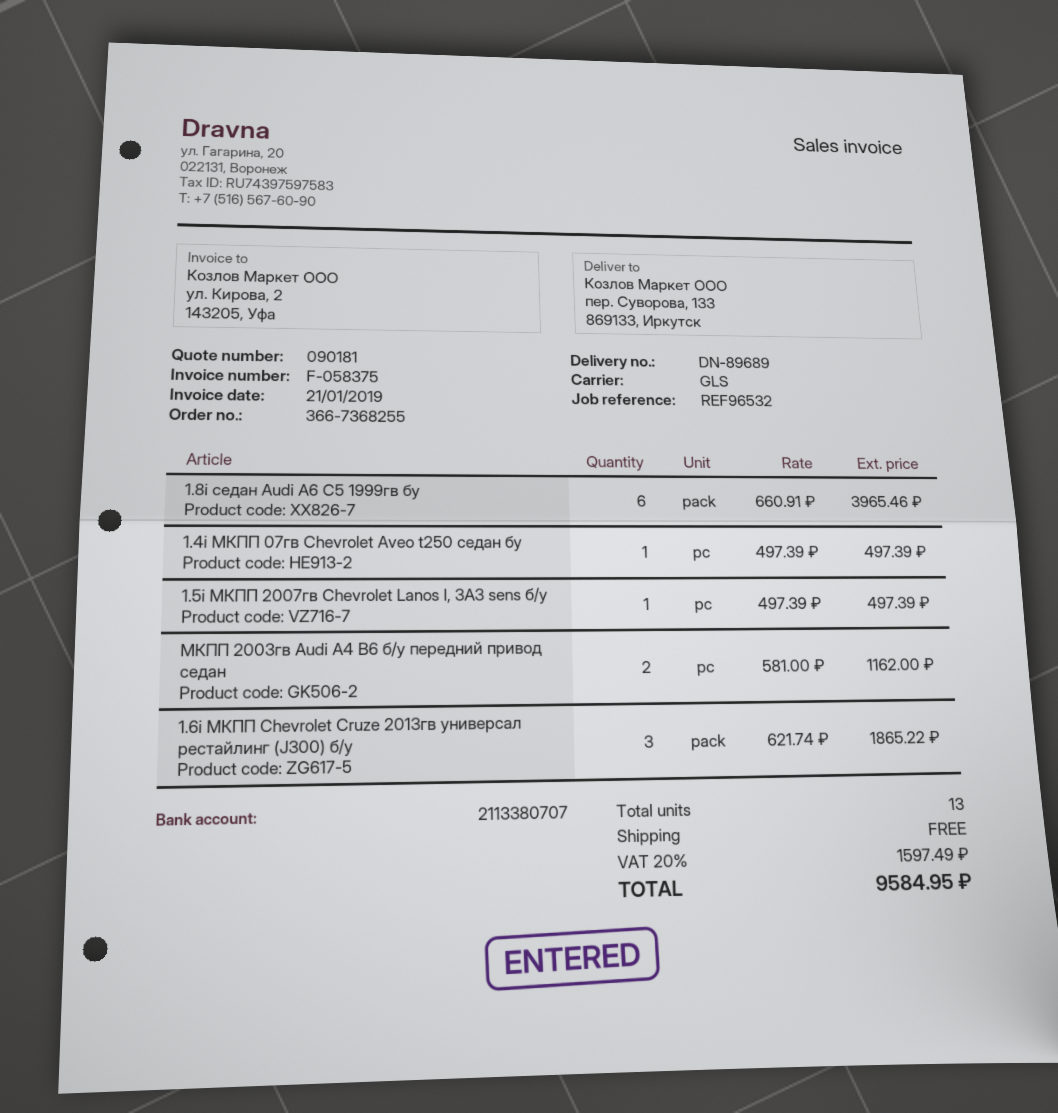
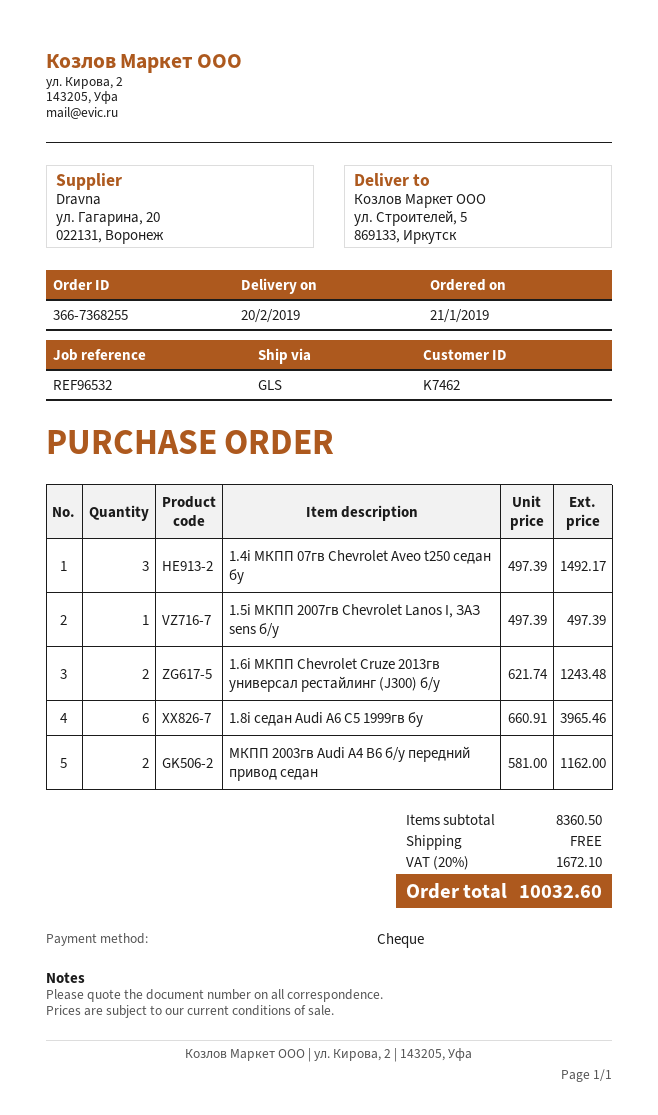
ship to: пер. Суворова, 133, 869133, Иркутск -> ул. Строителей, 5, 869133, Иркутск
1.4i МКПП 07гв Chevrolet Aveo t250 седан бу: 1 x 497.39 = 497.39 -> 3 x 497.39 = 1492.17
1.6i МКПП Chevrolet Cruze 2013гв универсал рестайлинг (J300) б/у: 3 x 621.74 = 1865.22 -> 2 x 621.74 = 1243.48
tax: 20% = 1597.49 -> 20% = 1672.10
total: 9584.95 -> 10032.60

